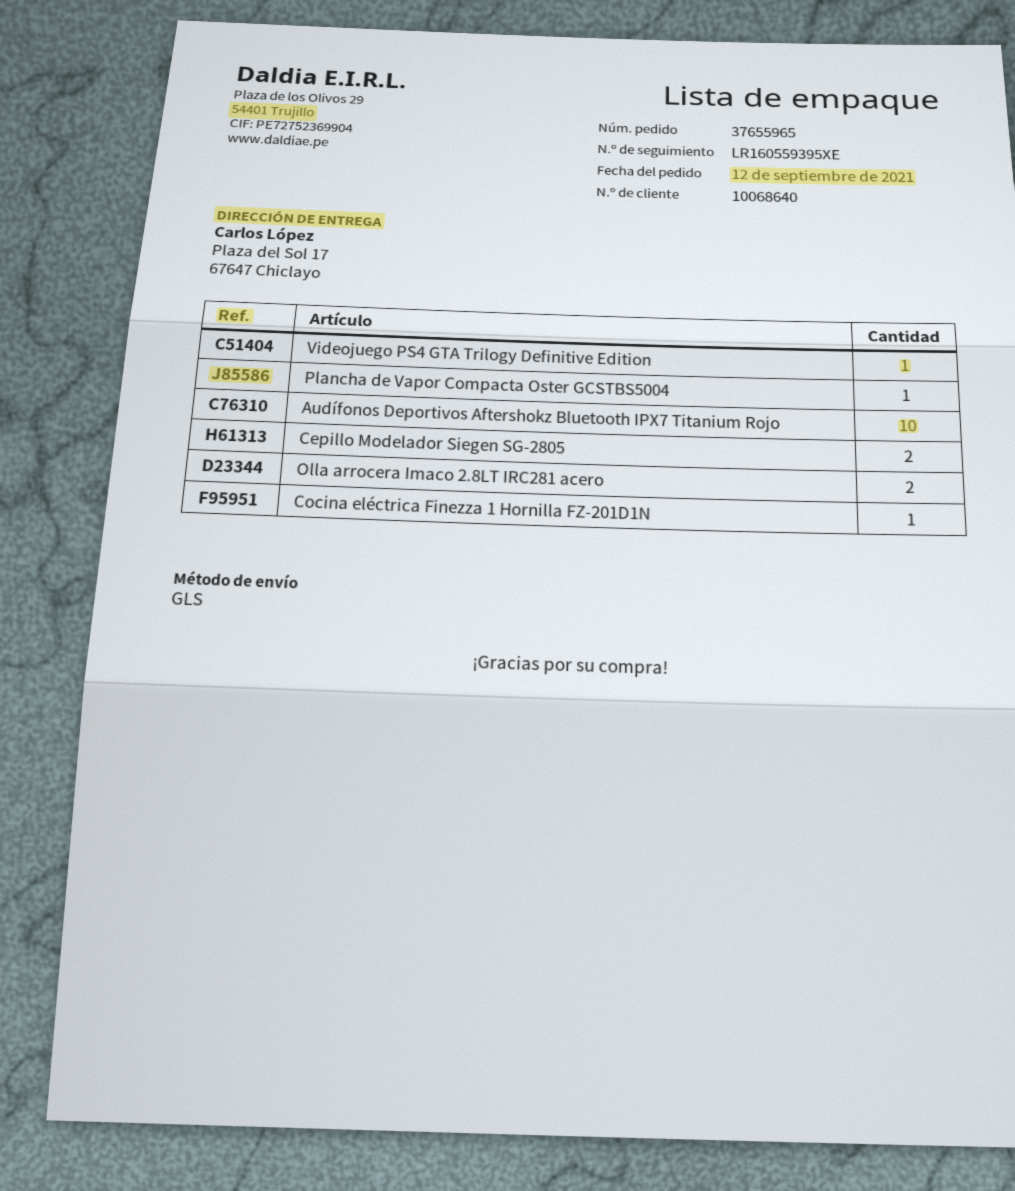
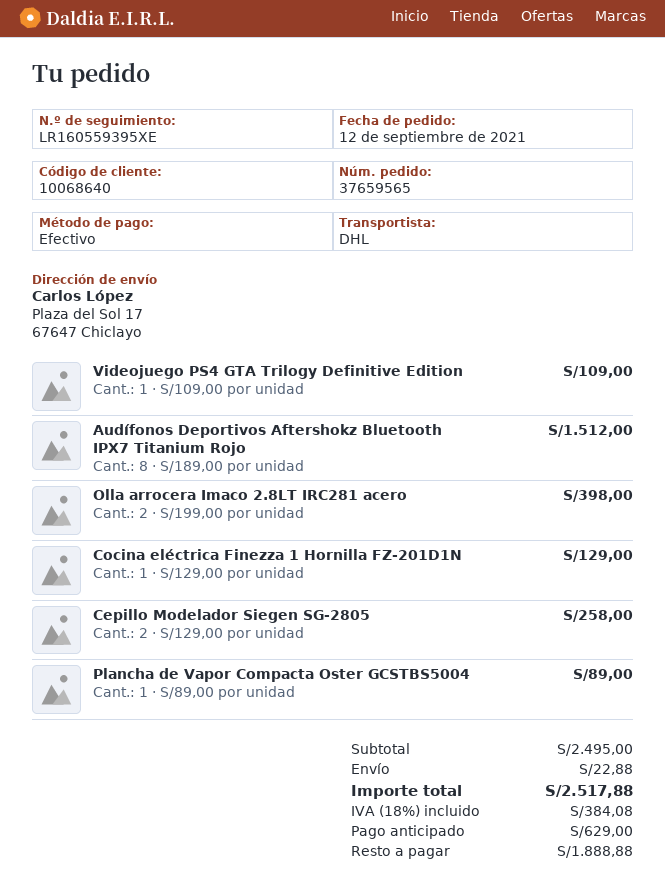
order number: 37655965 -> 37659565
shipping method: GLS -> DHL
Audífonos Deportivos Aftershokz Bluetooth IPX7 Titanium Rojo: 10 -> 8

